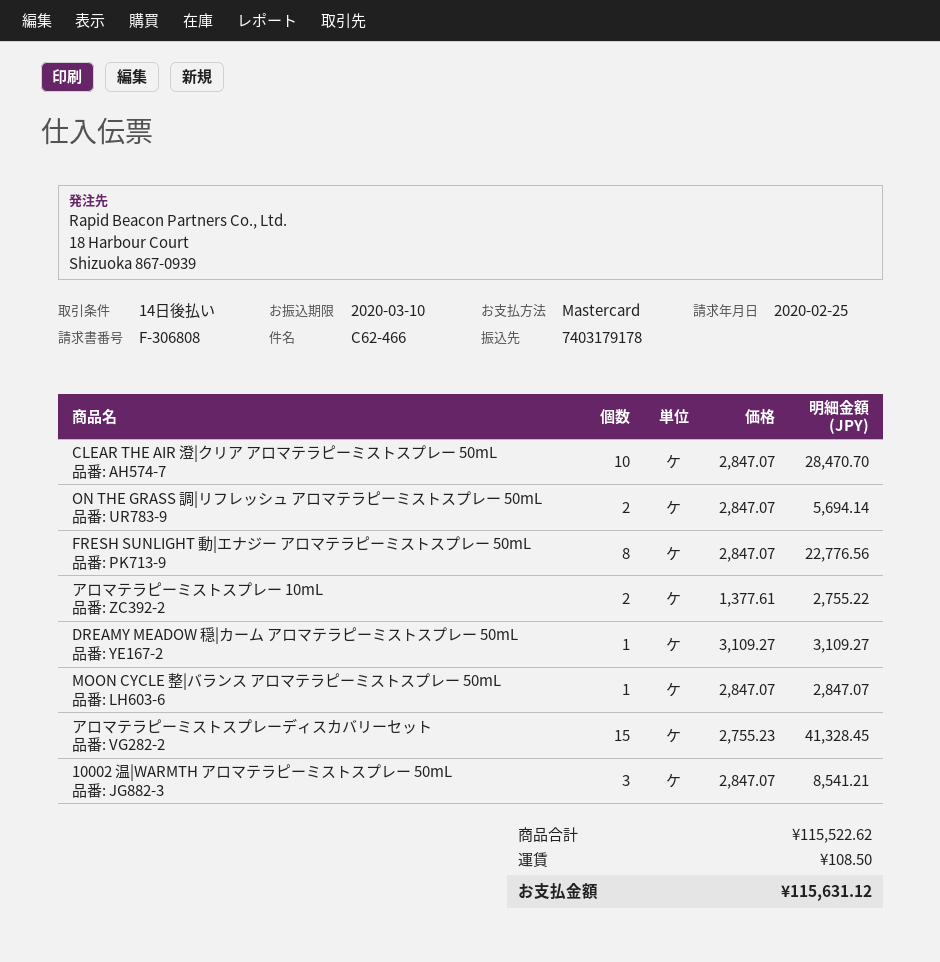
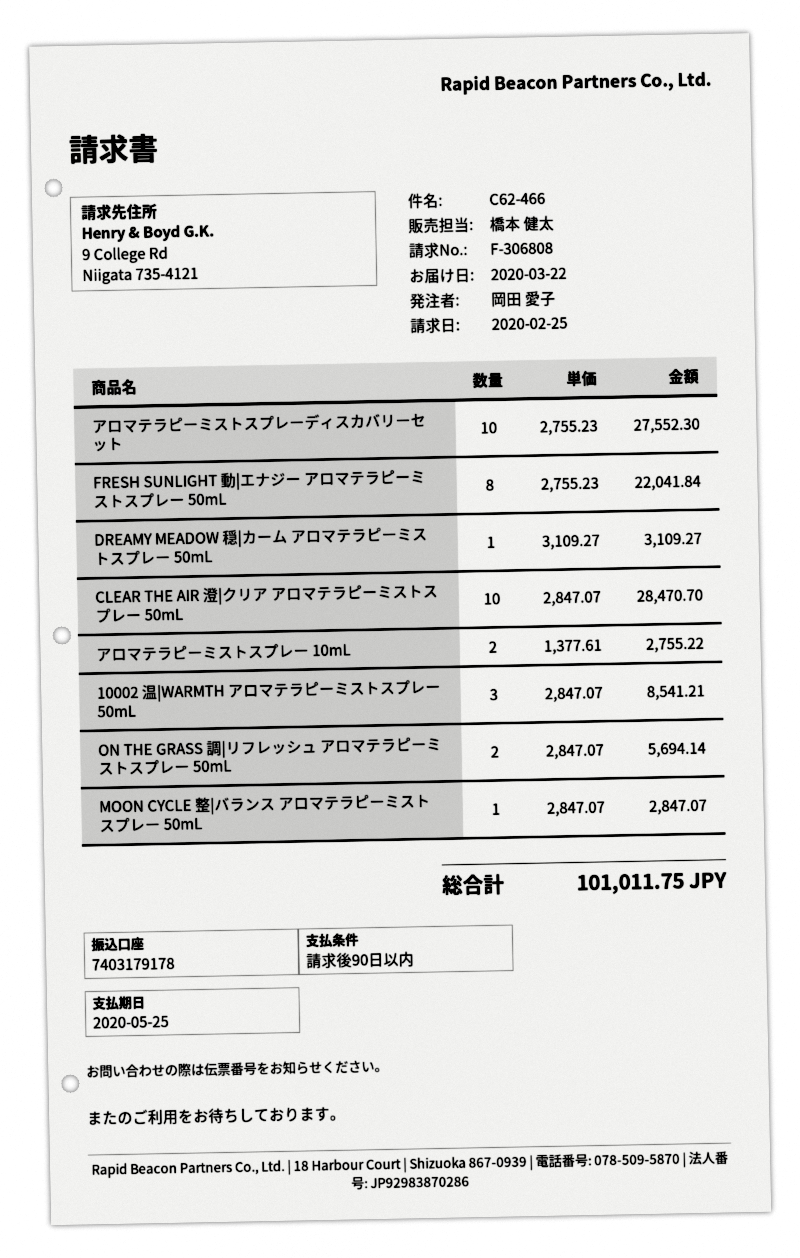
payment terms: 14 days -> 90 days
due date: 2020-03-10 -> 2020-05-25
FRESH SUNLIGHT 動|エナジー アロマテラピーミストスプレー 50mL: 8 x 2847.07 = 22776.56 -> 8 x 2755.23 = 22041.84
アロマテラピーミストスプレーディスカバリーセット: 15 x 2755.23 = 41328.45 -> 10 x 2755.23 = 27552.30
shipping: 108.50 -> none
total: 115631.12 -> 101011.75

